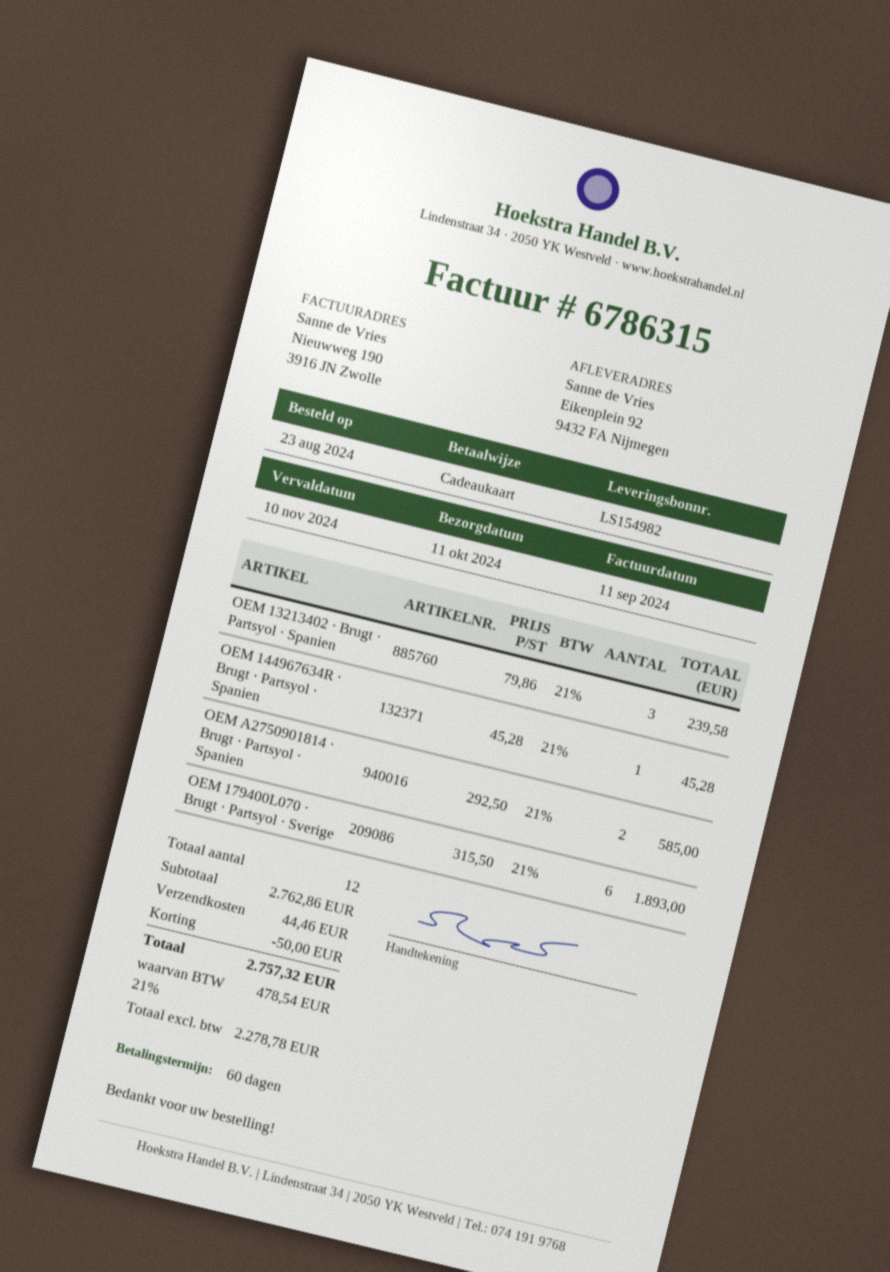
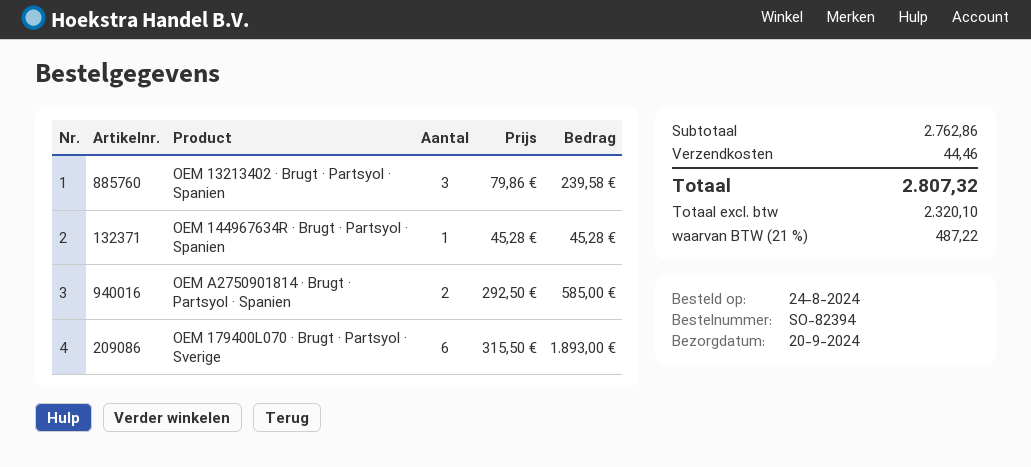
order date: 2024-08-23 -> 2024-08-24
delivery date: 2024-10-11 -> 2024-09-20
discount: 50.00 -> none
net: 2278.78 -> 2320.10
tax: 21% = 478.54 -> 21% = 487.22
total: 2757.32 -> 2807.32

